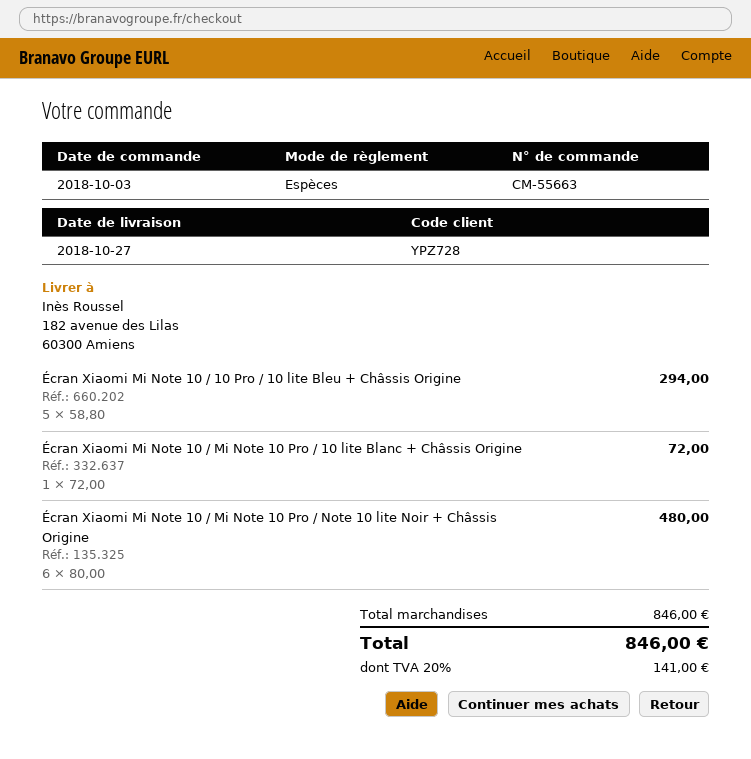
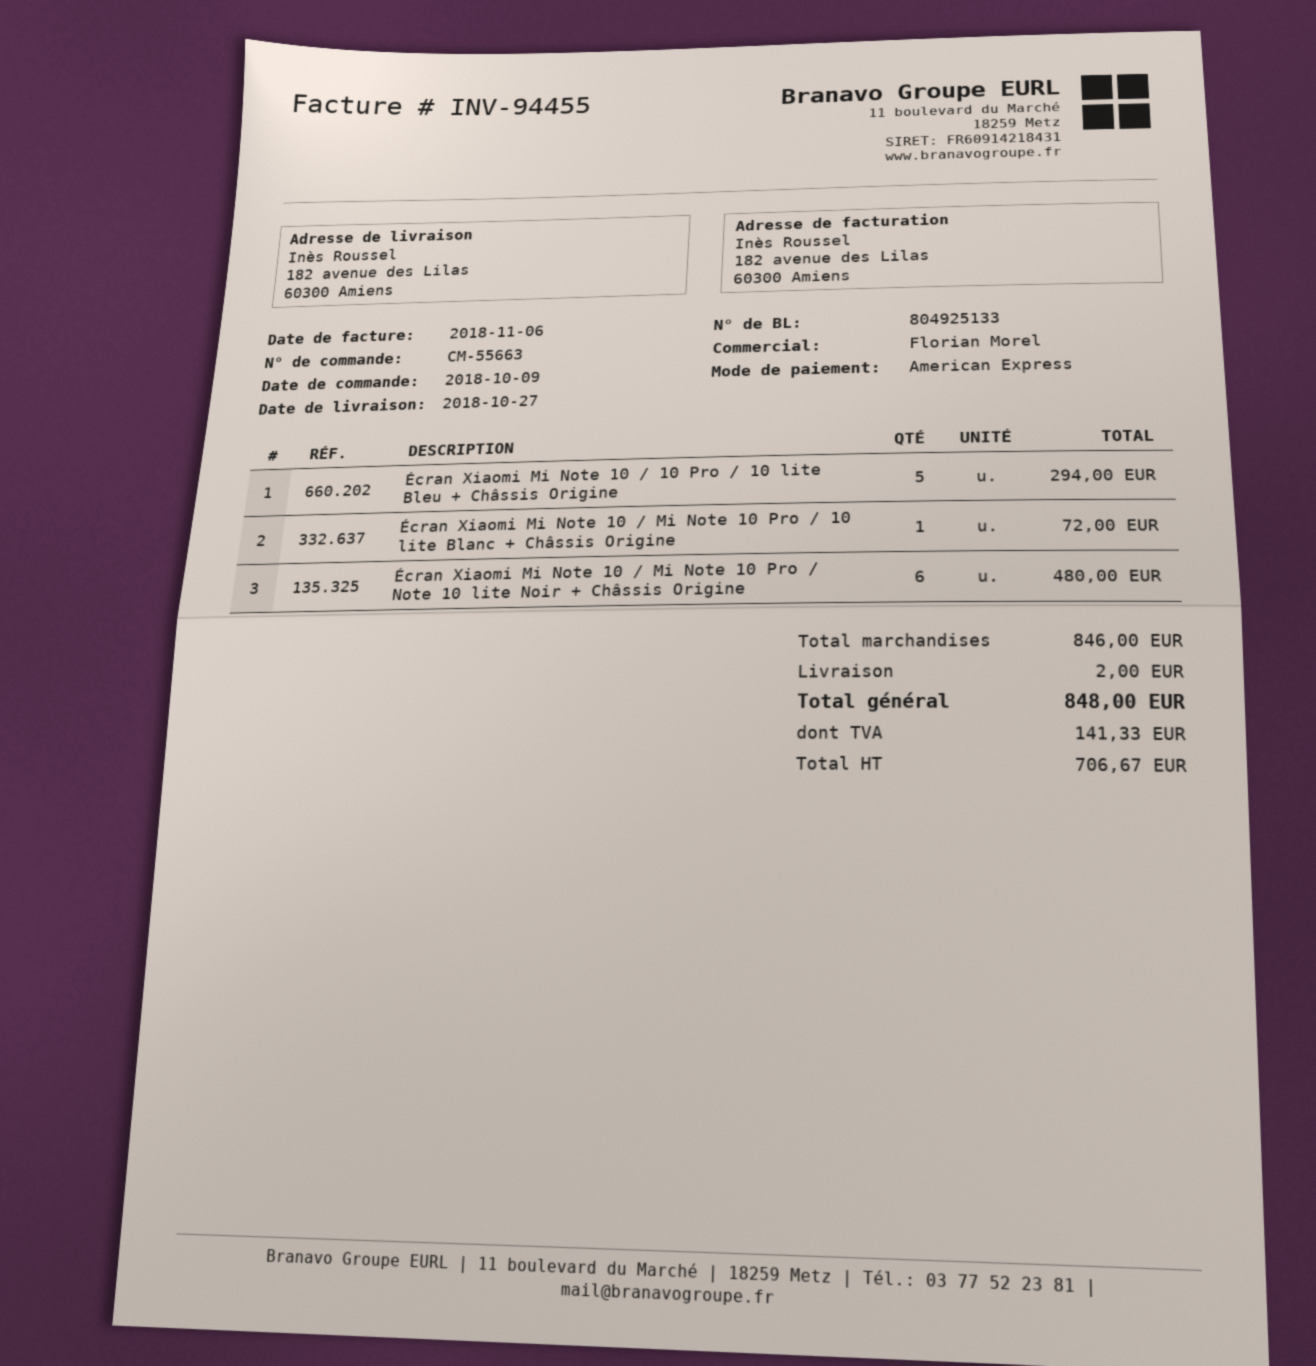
order date: 2018-10-03 -> 2018-10-09
payment method: cash -> American Express
shipping: none -> 2.00
tax: 141.00 -> 141.33
total: 846.00 -> 848.00

